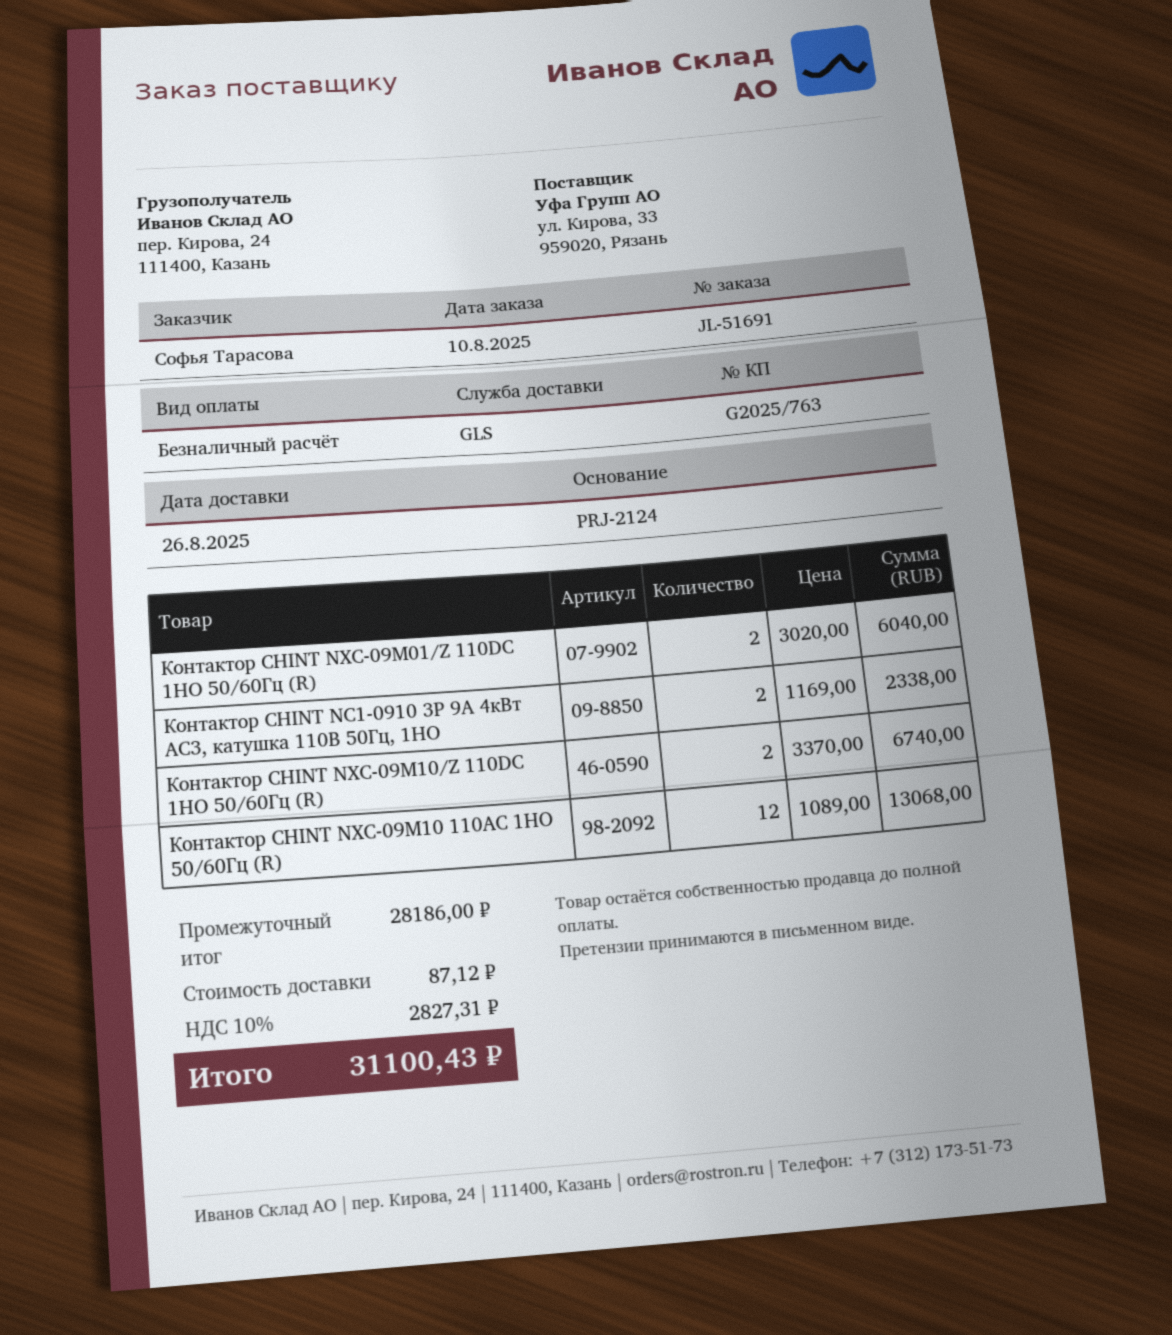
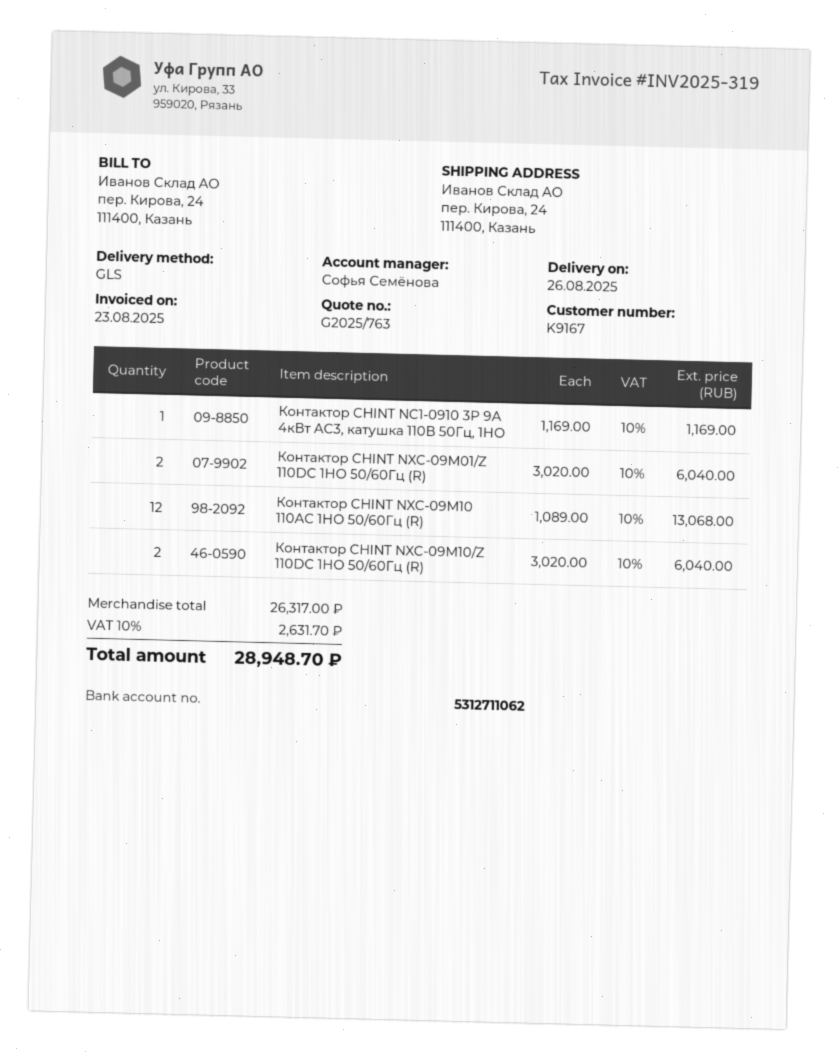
Контактор CHINT NC1-0910 3P 9А 4кВт AC3, катушка 110В 50Гц, 1НО: 2 x 1169.00 = 2338.00 -> 1 x 1169.00 = 1169.00
Контактор CHINT NXC-09M10/Z 110DC 1НO 50/60Гц (R): 2 x 3370.00 = 6740.00 -> 2 x 3020.00 = 6040.00
subtotal: 28186.00 -> 26317.00
shipping: 87.12 -> none
tax: 10% = 2827.31 -> 10% = 2631.70
total: 31100.43 -> 28948.70

